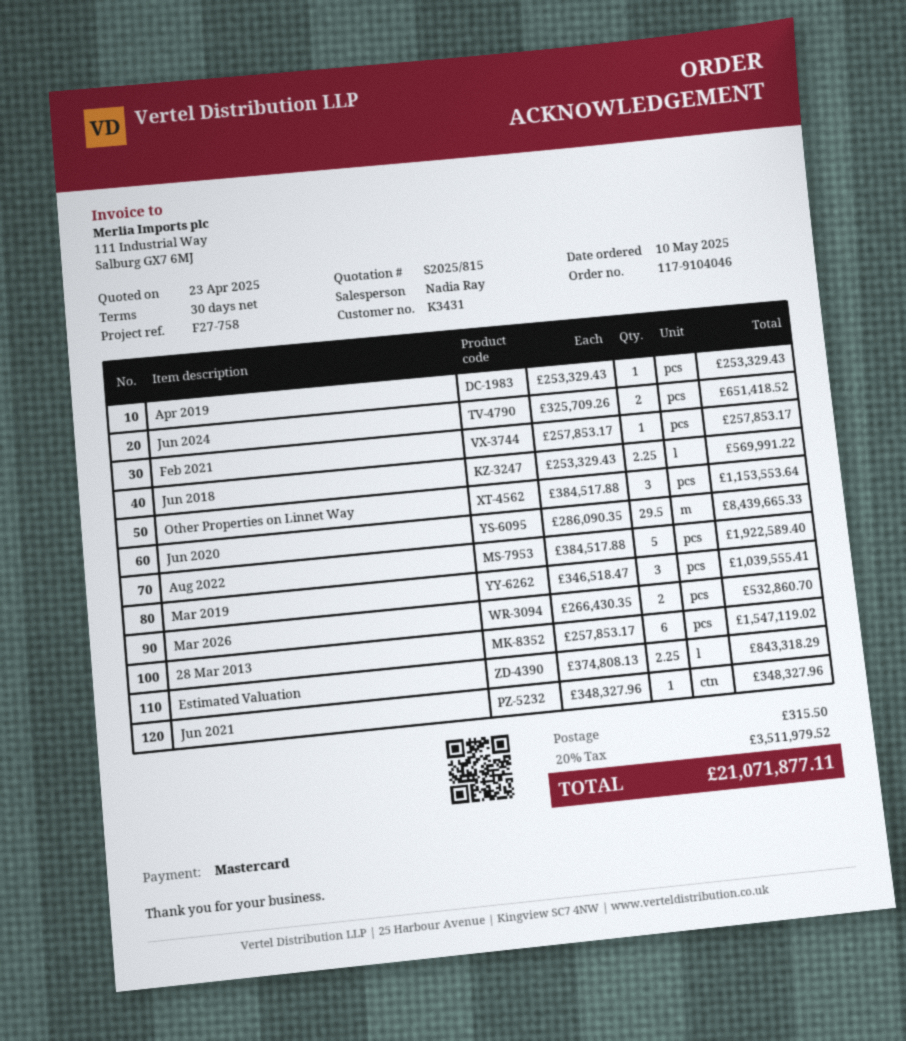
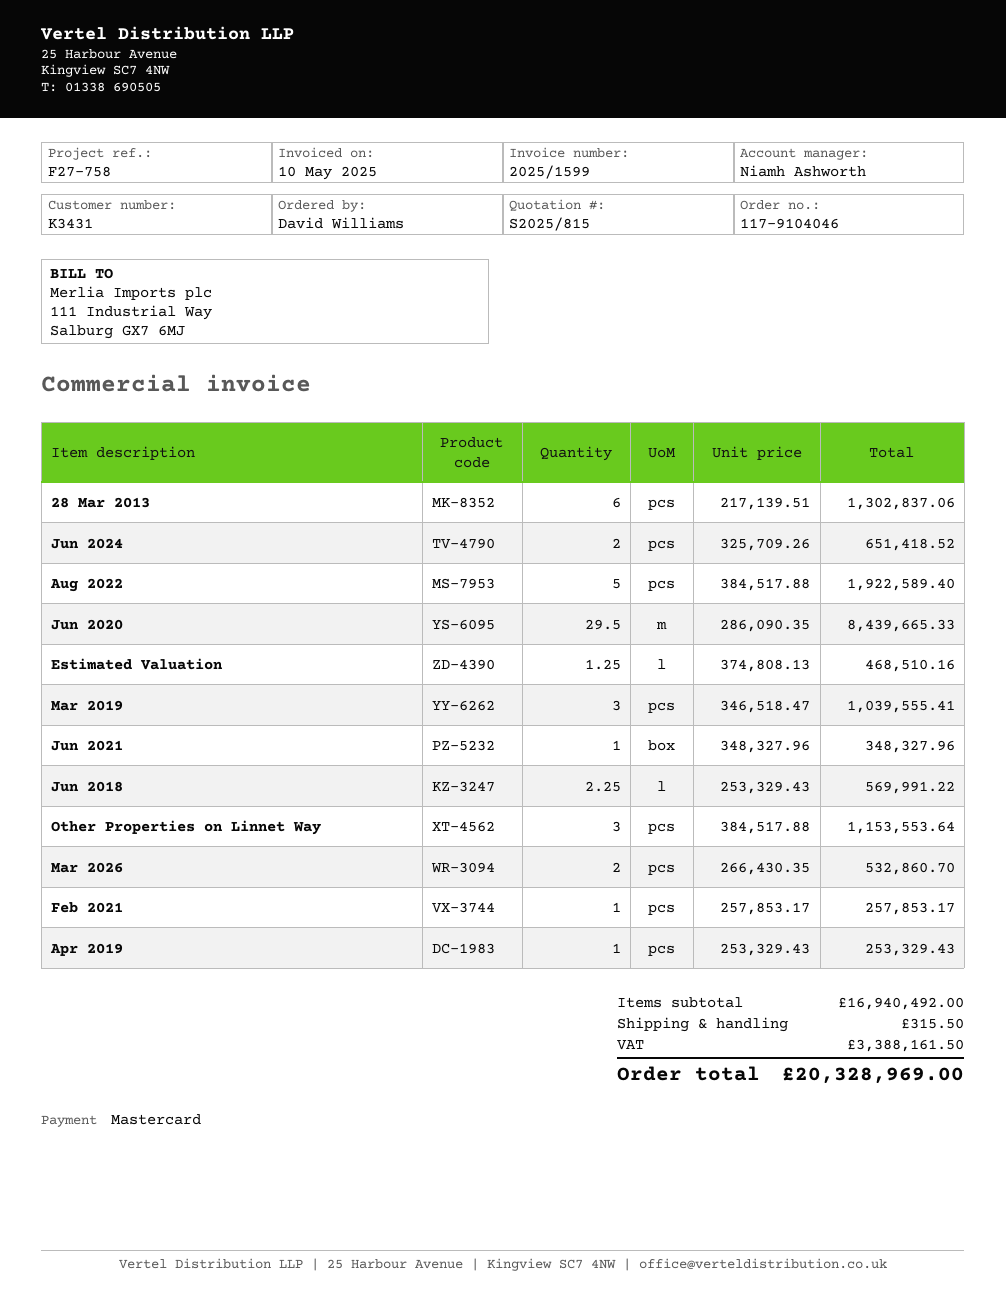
sales rep: Nadia Ray -> Niamh Ashworth
28 Mar 2013: 6 x 257853.17 = 1547119.02 -> 6 x 217139.51 = 1302837.06
Estimated Valuation: 2.25 x 374808.13 = 843318.29 -> 1.25 x 374808.13 = 468510.16
tax: 3511979.52 -> 3388161.50
total: 21071877.11 -> 20328969.00

